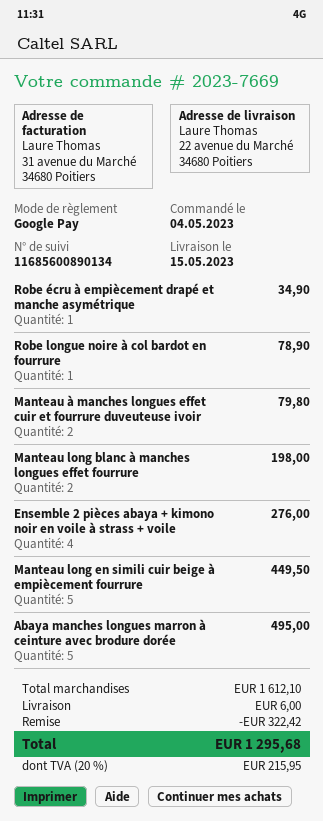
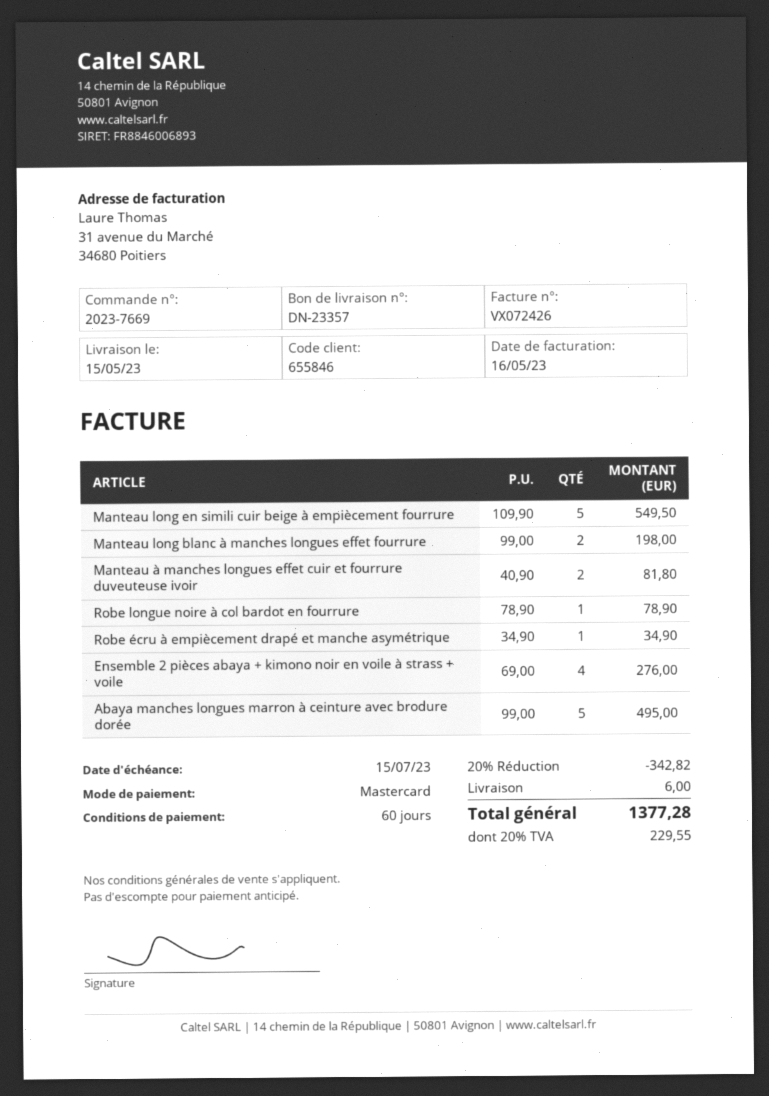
payment method: Google Pay -> Mastercard
Manteau à manches longues effet cuir et fourrure duveuteuse ivoir: 2 for 79.80 -> 2 for 81.80
Manteau long en simili cuir beige à empiècement fourrure: 5 for 449.50 -> 5 for 549.50
discount: 322.42 -> 342.82
tax: 20% = 215.95 -> 20% = 229.55
total: 1295.68 -> 1377.28

